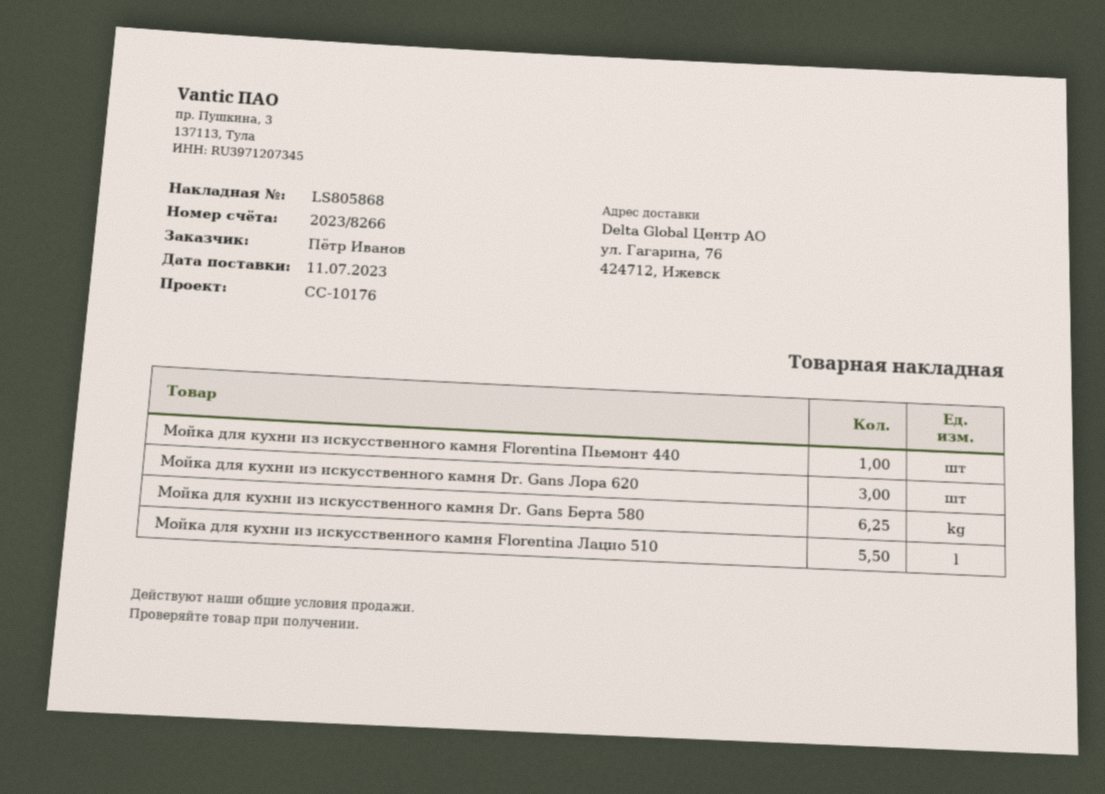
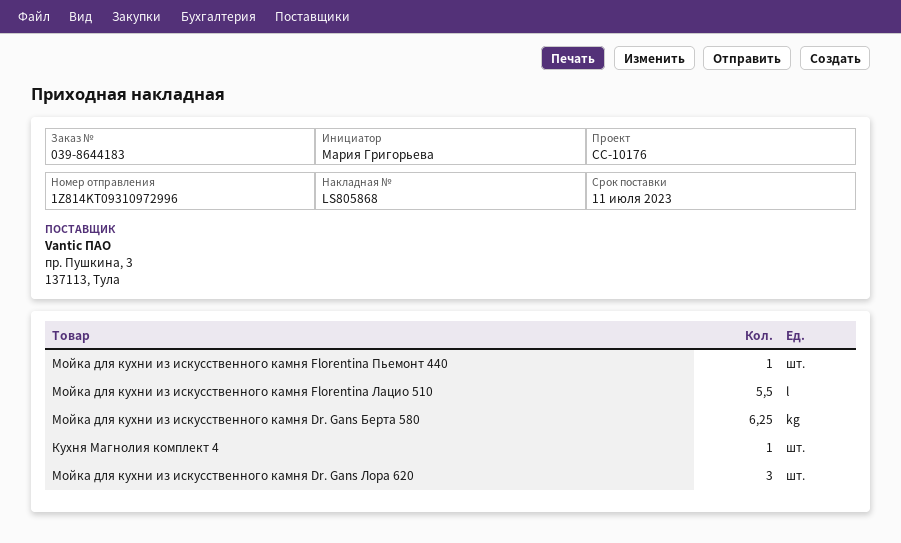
ordered by: Пётр Иванов -> Мария Григорьева
Кухня Магнолия комплект 4: none -> 1

